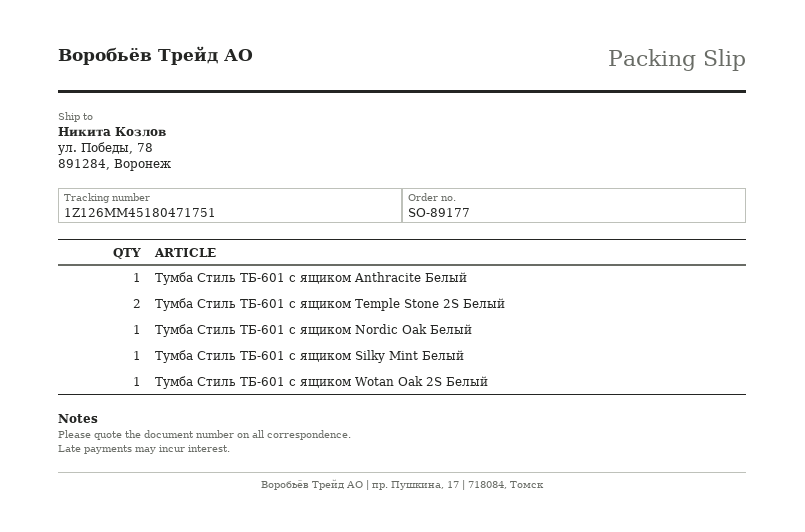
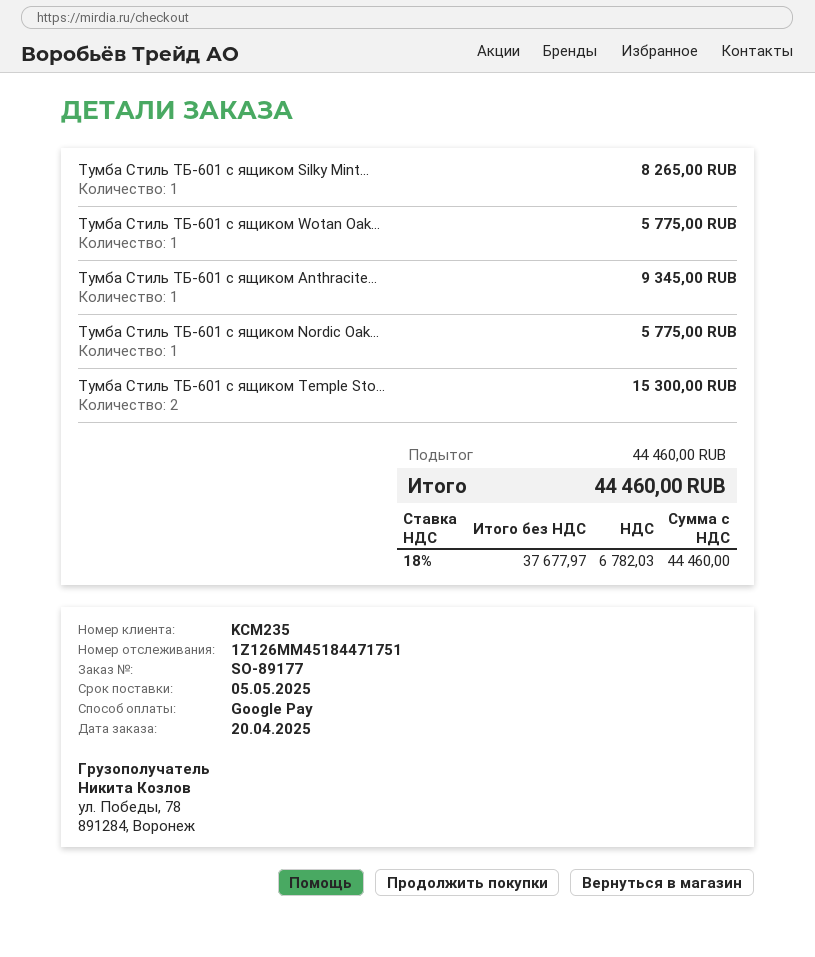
tracking number: 1Z126MM45180471751 -> 1Z126MM45184471751

